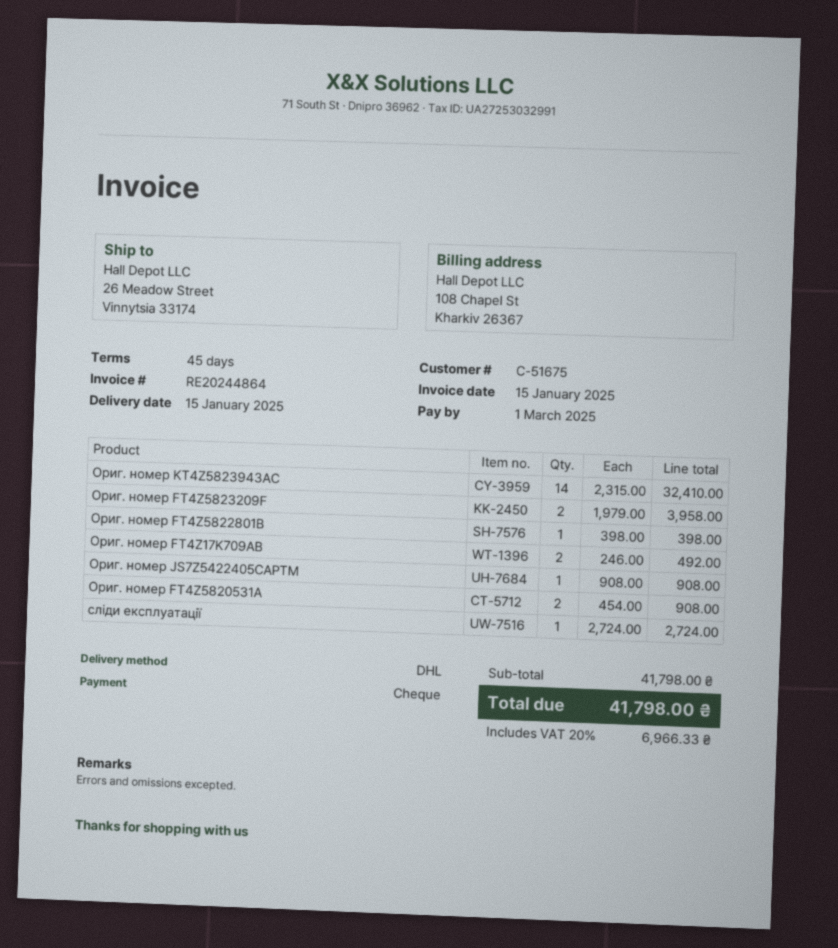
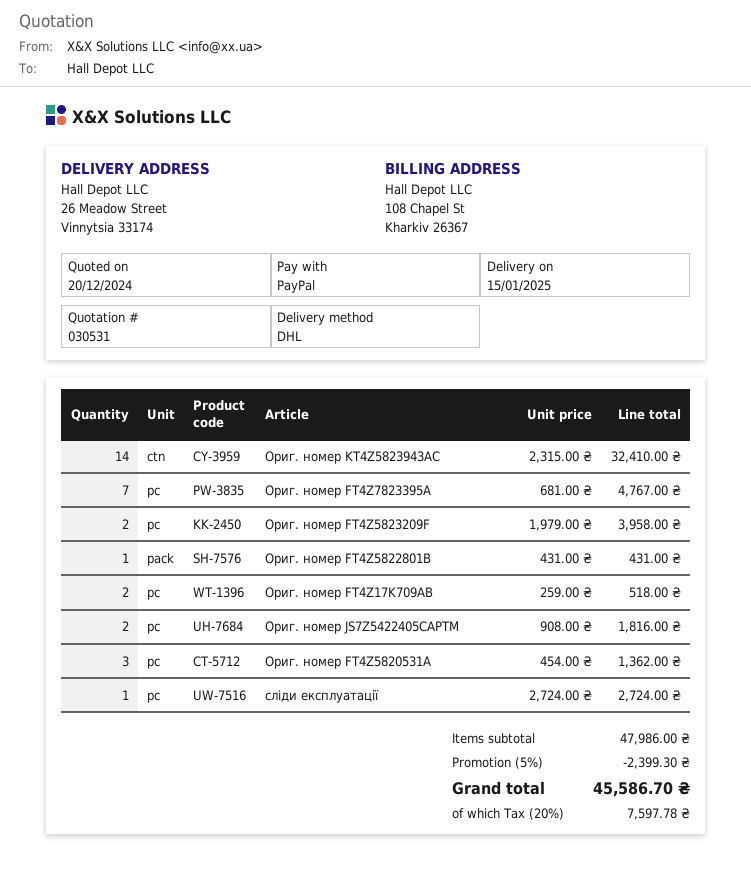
payment method: cheque -> PayPal
Ориг. номер FT4Z5822801B: 1 x 398.00 = 398.00 -> 1 x 431.00 = 431.00
Ориг. номер FT4Z17K709AB: 2 x 246.00 = 492.00 -> 2 x 259.00 = 518.00
Ориг. номер JS7Z5422405CAPTM: 1 x 908.00 = 908.00 -> 2 x 908.00 = 1816.00
Ориг. номер FT4Z5820531A: 2 x 454.00 = 908.00 -> 3 x 454.00 = 1362.00
Ориг. номер FT4Z7823395A: none -> 7 x 681.00 = 4767.00
subtotal: 41798.00 -> 47986.00
discount: none -> 5% = 2399.30
tax: 20% = 6966.33 -> 20% = 7597.78
total: 41798.00 -> 45586.70

